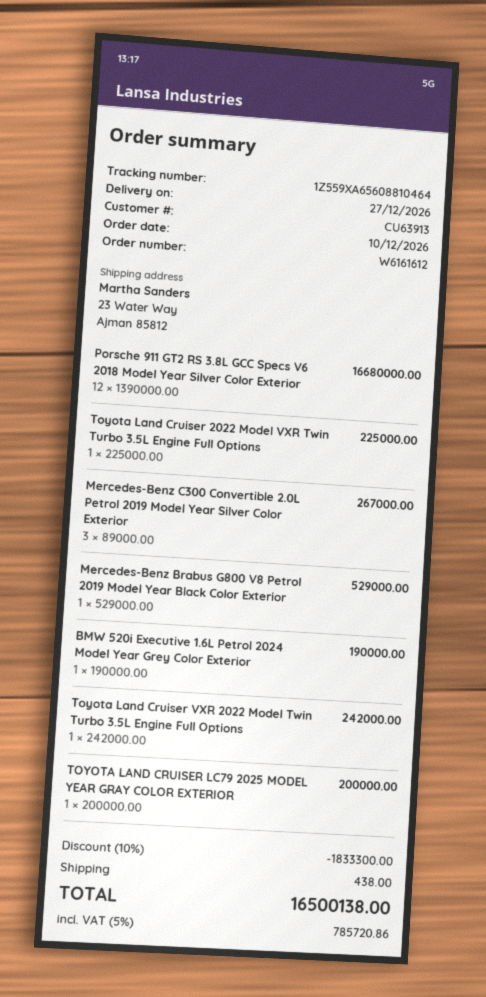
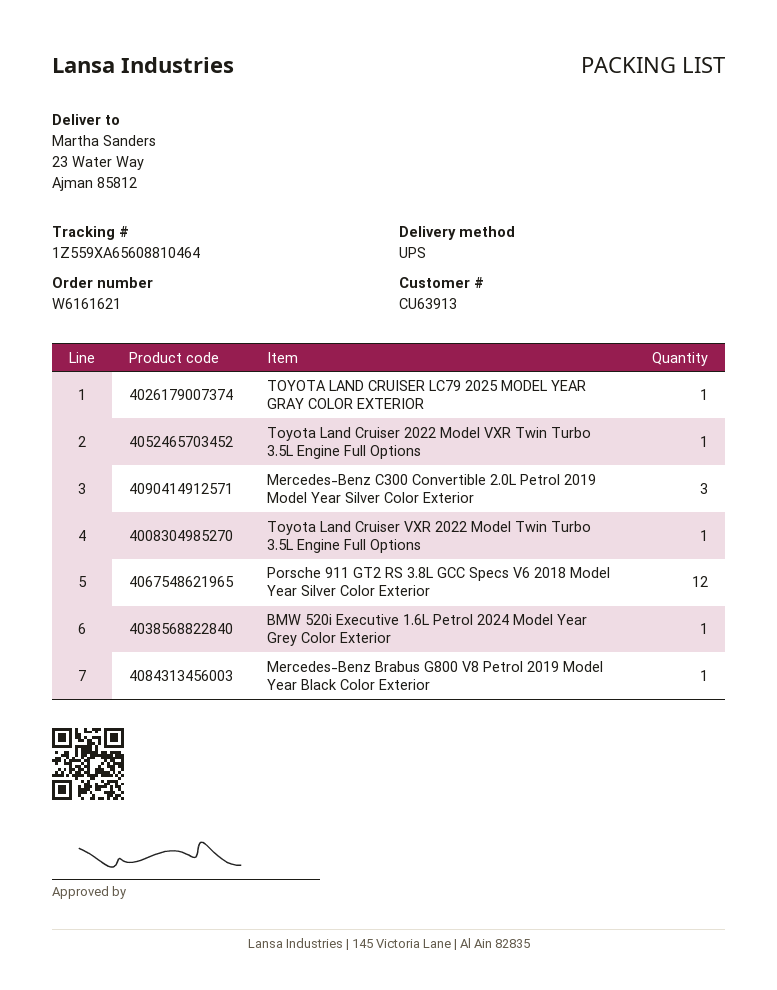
order number: W6161612 -> W6161621

